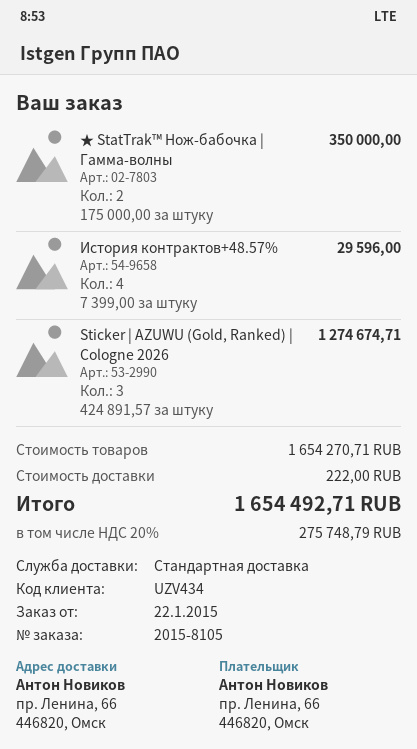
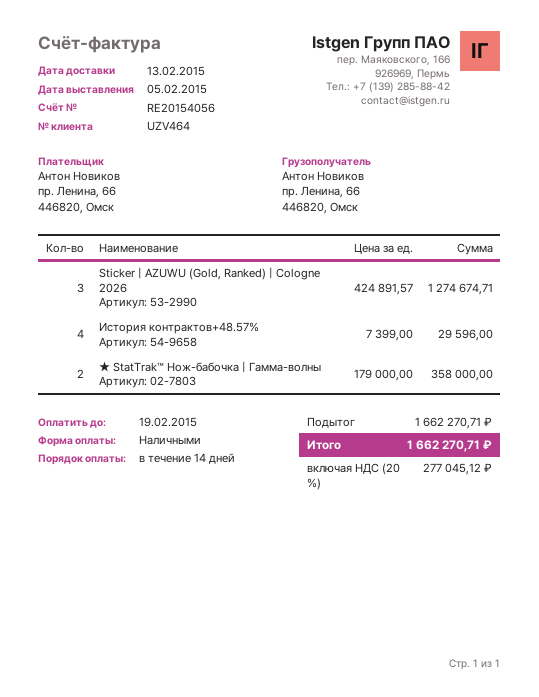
customer number: UZV434 -> UZV464
★ StatTrak™ Нож-бабочка | Гамма-волны: 2 x 175000.00 = 350000.00 -> 2 x 179000.00 = 358000.00
subtotal: 1654270.71 -> 1662270.71
shipping: 222.00 -> none
tax: 20% = 275748.79 -> 20% = 277045.12
total: 1654492.71 -> 1662270.71

